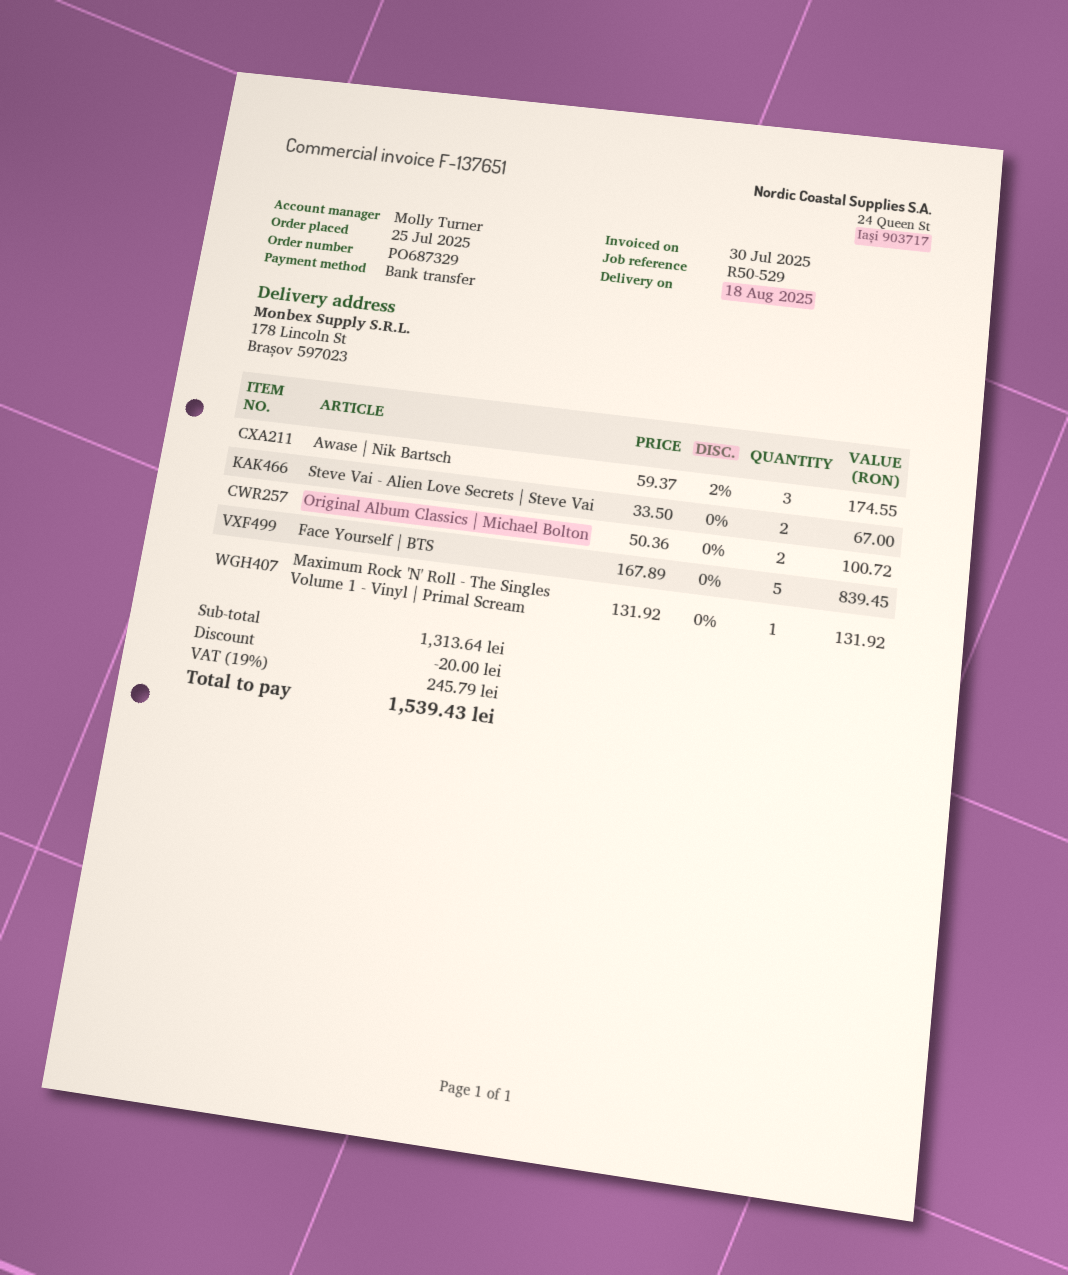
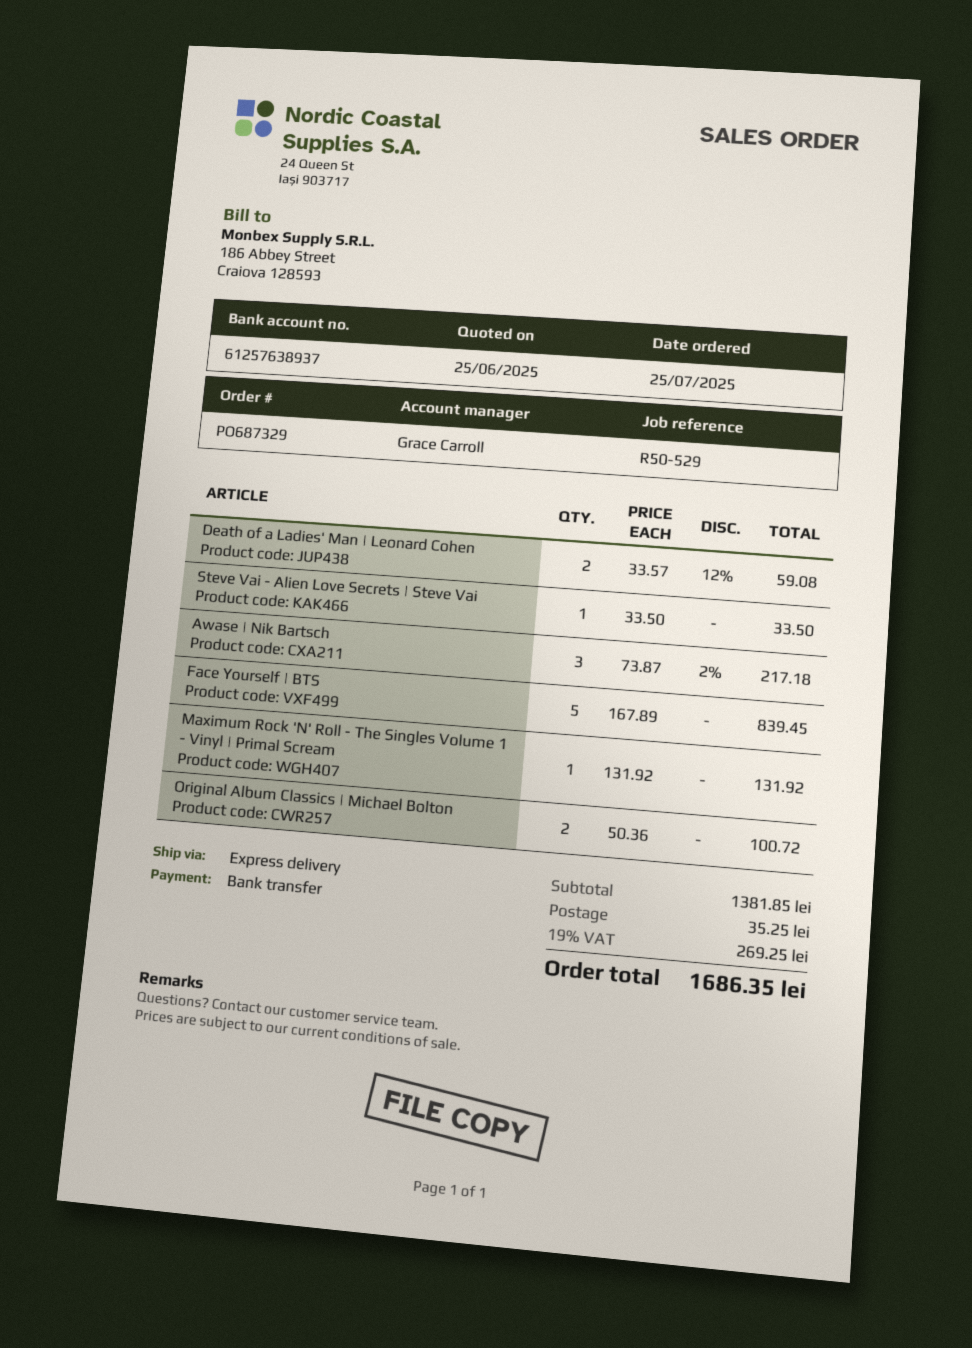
sales rep: Molly Turner -> Grace Carroll
Awase | Nik Bartsch: 3 x 59.37 - 2% = 174.55 -> 3 x 73.87 - 2% = 217.18
Steve Vai - Alien Love Secrets | Steve Vai: 2 x 33.50 = 67.00 -> 1 x 33.50 = 33.50
Death of a Ladies' Man | Leonard Cohen: none -> 2 x 33.57 - 12% = 59.08
subtotal: 1313.64 -> 1381.85
discount: 20.00 -> none
shipping: none -> 35.25
tax: 19% = 245.79 -> 19% = 269.25
total: 1539.43 -> 1686.35

